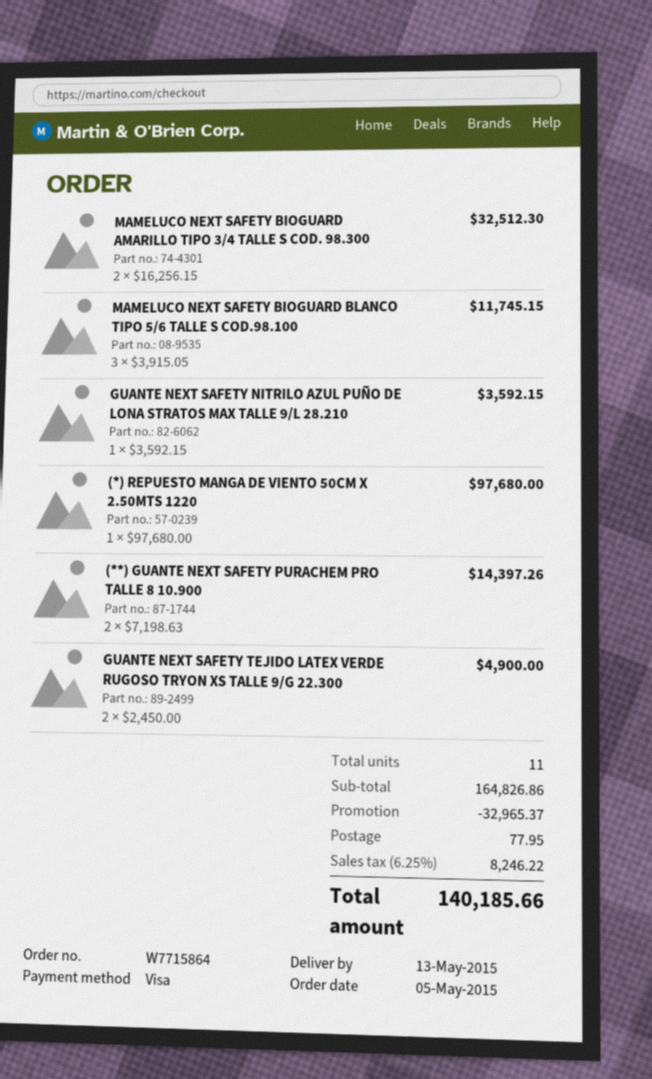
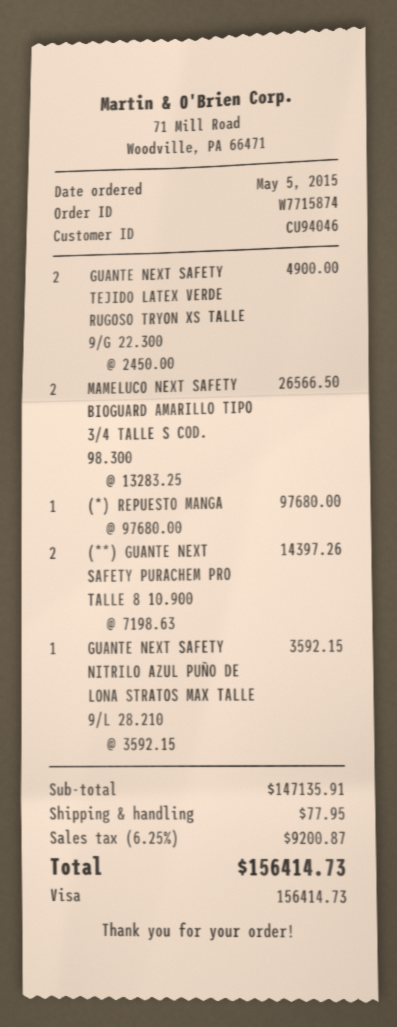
order number: W7715864 -> W7715874
MAMELUCO NEXT SAFETY BIOGUARD AMARILLO TIPO 3/4 TALLE S COD. 98.300: 2 x 16256.15 = 32512.30 -> 2 x 13283.25 = 26566.50
MAMELUCO NEXT SAFETY BIOGUARD BLANCO TIPO 5/6 TALLE S COD.98.100: 3 x 3915.05 = 11745.15 -> none
subtotal: 164826.86 -> 147135.91
discount: 32965.37 -> none
tax: 6.25% = 8246.22 -> 6.25% = 9200.87
total: 140185.66 -> 156414.73

